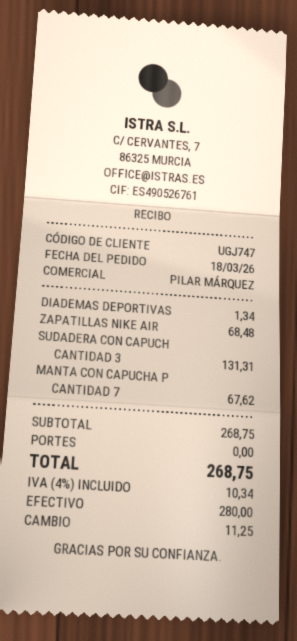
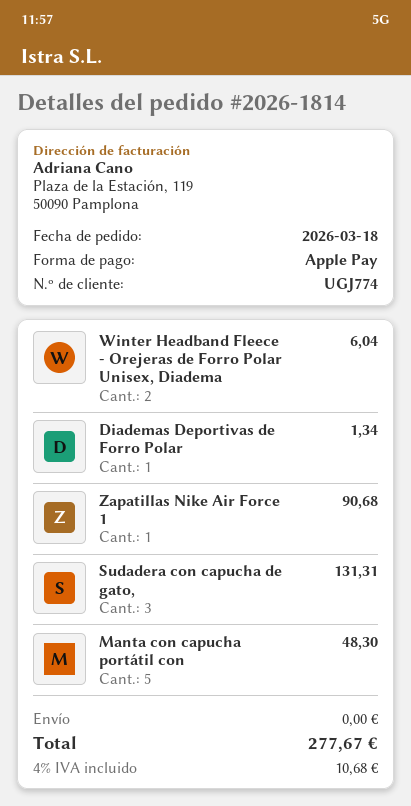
customer number: UGJ747 -> UGJ774
payment method: cash -> Apple Pay
ZAPATILLAS NIKE AIR: 1 for 68.48 -> 1 for 90.68
MANTA CON CAPUCHA P: 7 for 67.62 -> 5 for 48.30
Winter Headband Fleece - Orejeras de Forro Polar Unisex, Diadema: none -> 2 for 6.04
tax: 4% = 10.34 -> 4% = 10.68
total: 268.75 -> 277.67

